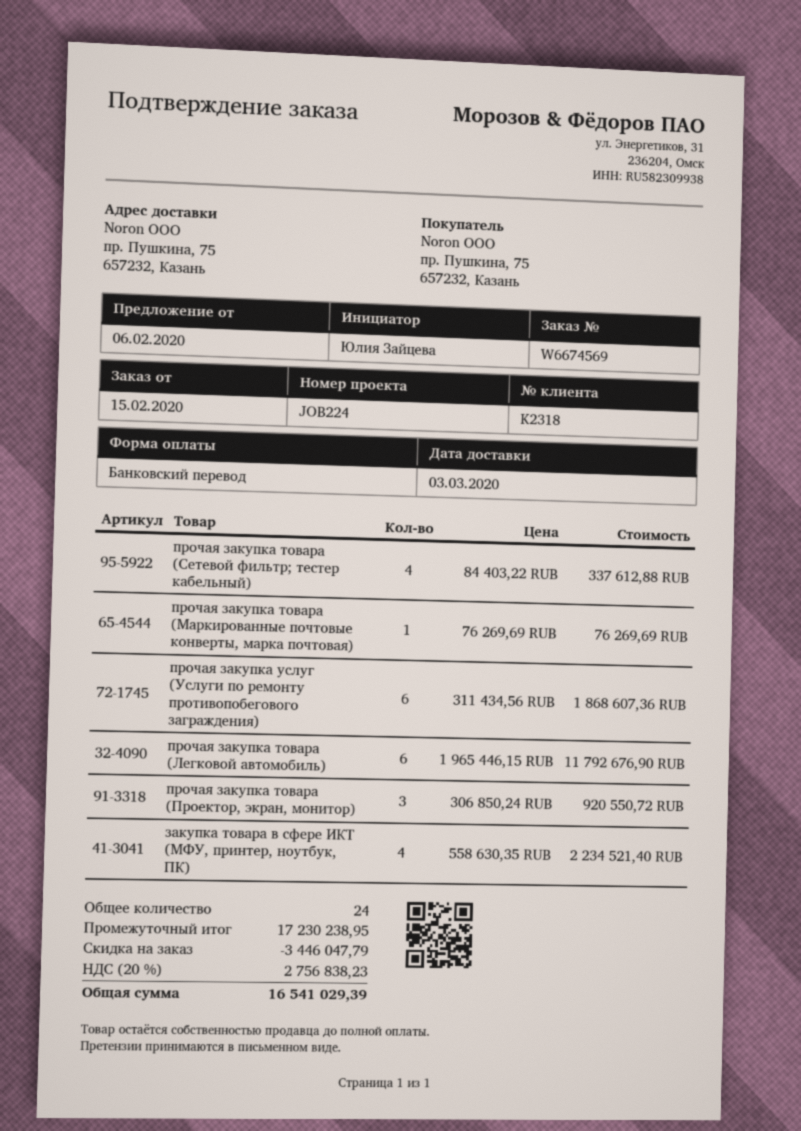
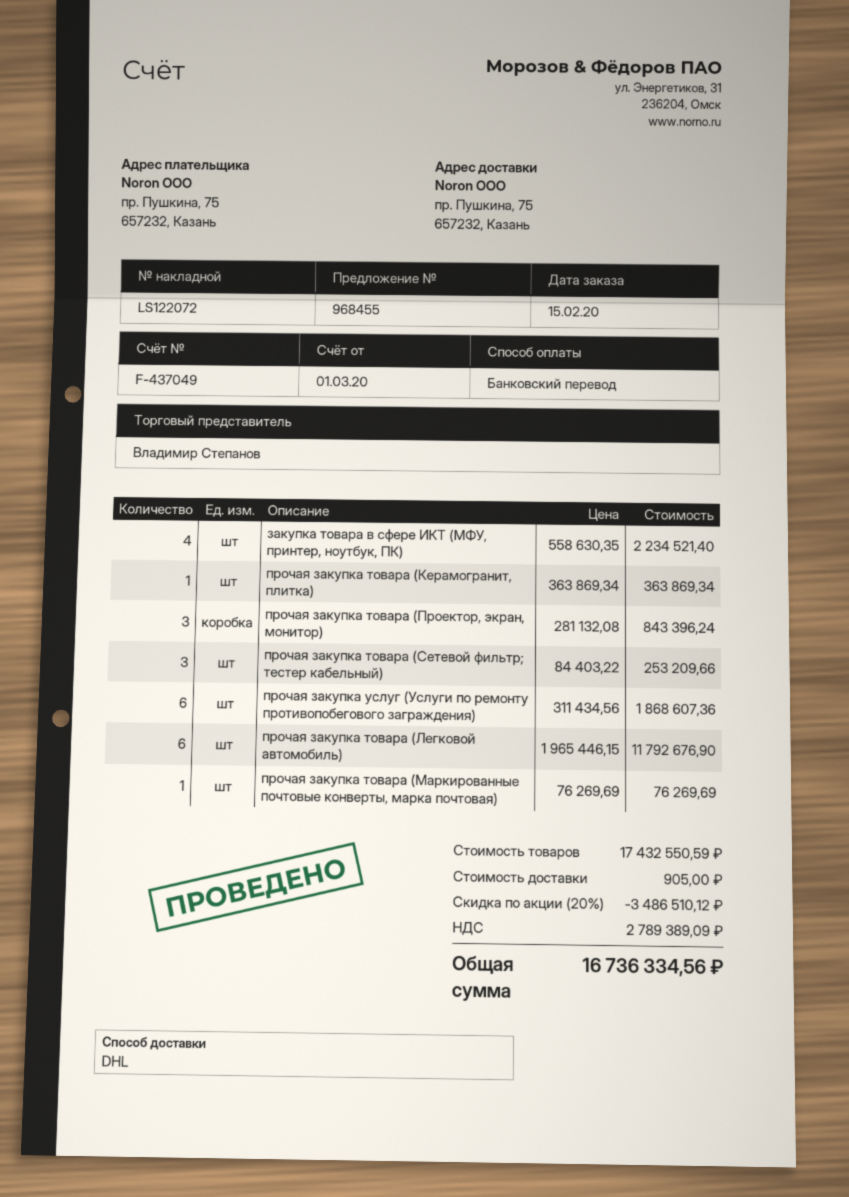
прочая закупка товара (Сетевой фильтр; тестер кабельный): 4 x 84403.22 = 337612.88 -> 3 x 84403.22 = 253209.66
прочая закупка товара (Проектор, экран, монитор): 3 x 306850.24 = 920550.72 -> 3 x 281132.08 = 843396.24
прочая закупка товара (Керамогранит, плитка): none -> 1 x 363869.34 = 363869.34
subtotal: 17230238.95 -> 17432550.59
discount: 3446047.79 -> 3486510.12
shipping: none -> 905.00
tax: 2756838.23 -> 2789389.09
total: 16541029.39 -> 16736334.56

